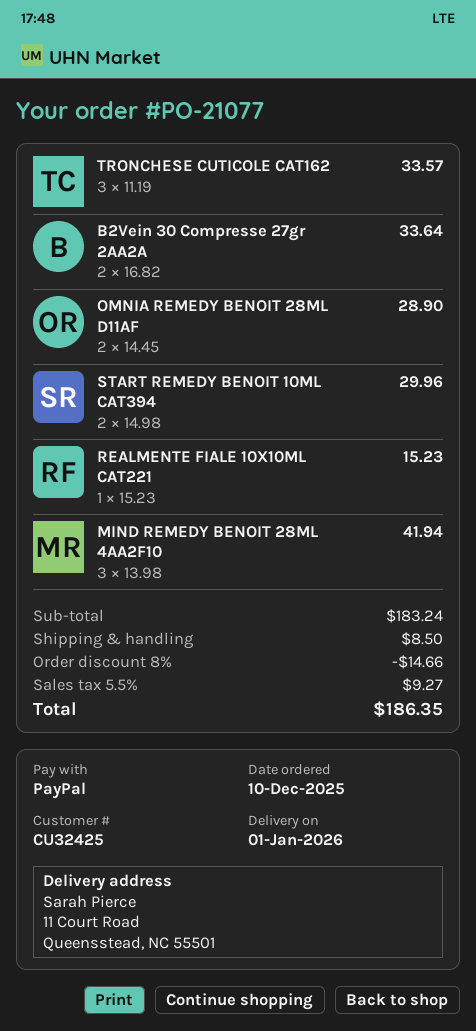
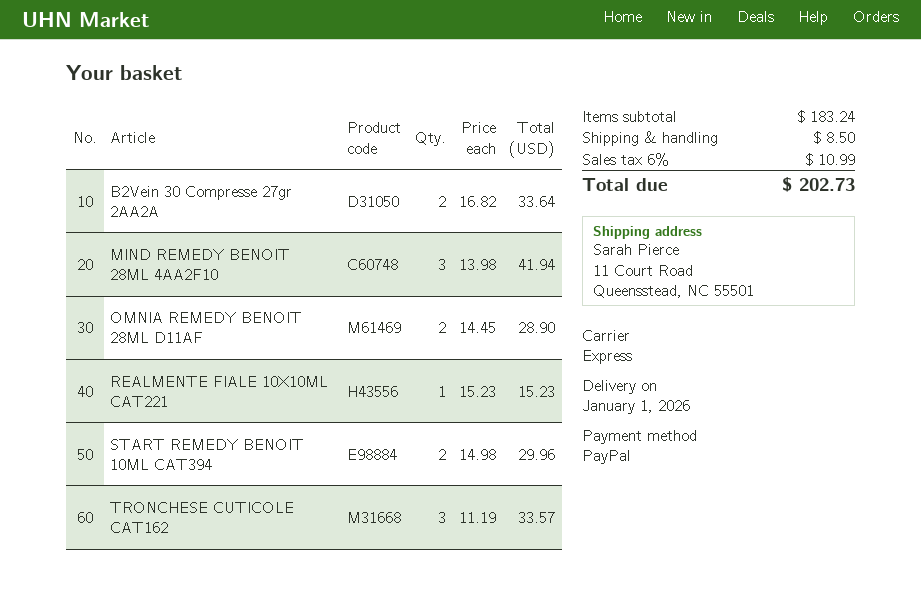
discount: 8% = 14.66 -> none
tax: 5.5% = 9.27 -> 6% = 10.99
total: 186.35 -> 202.73

